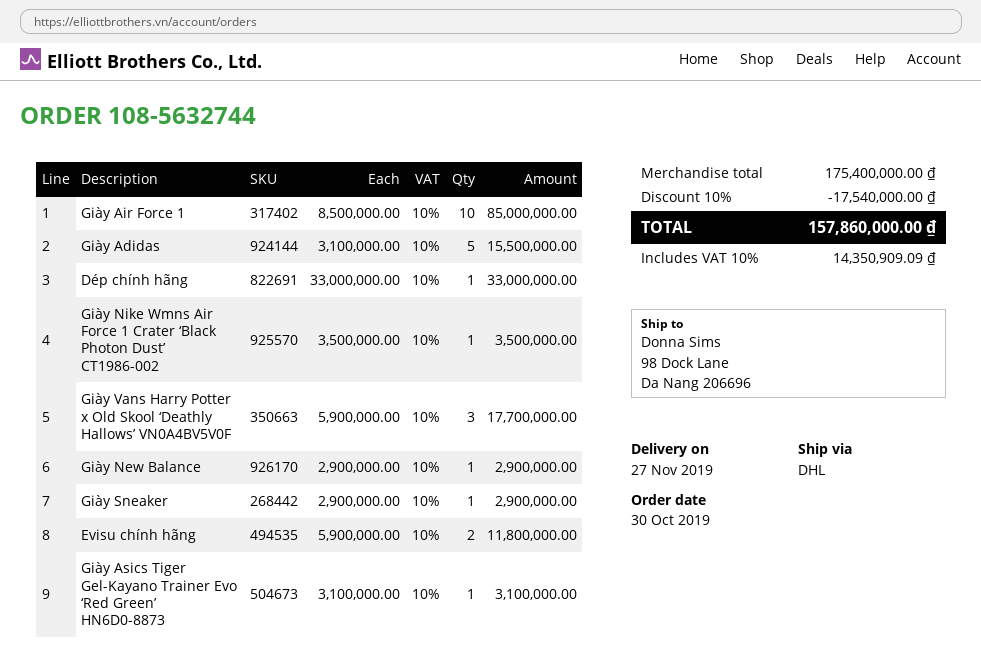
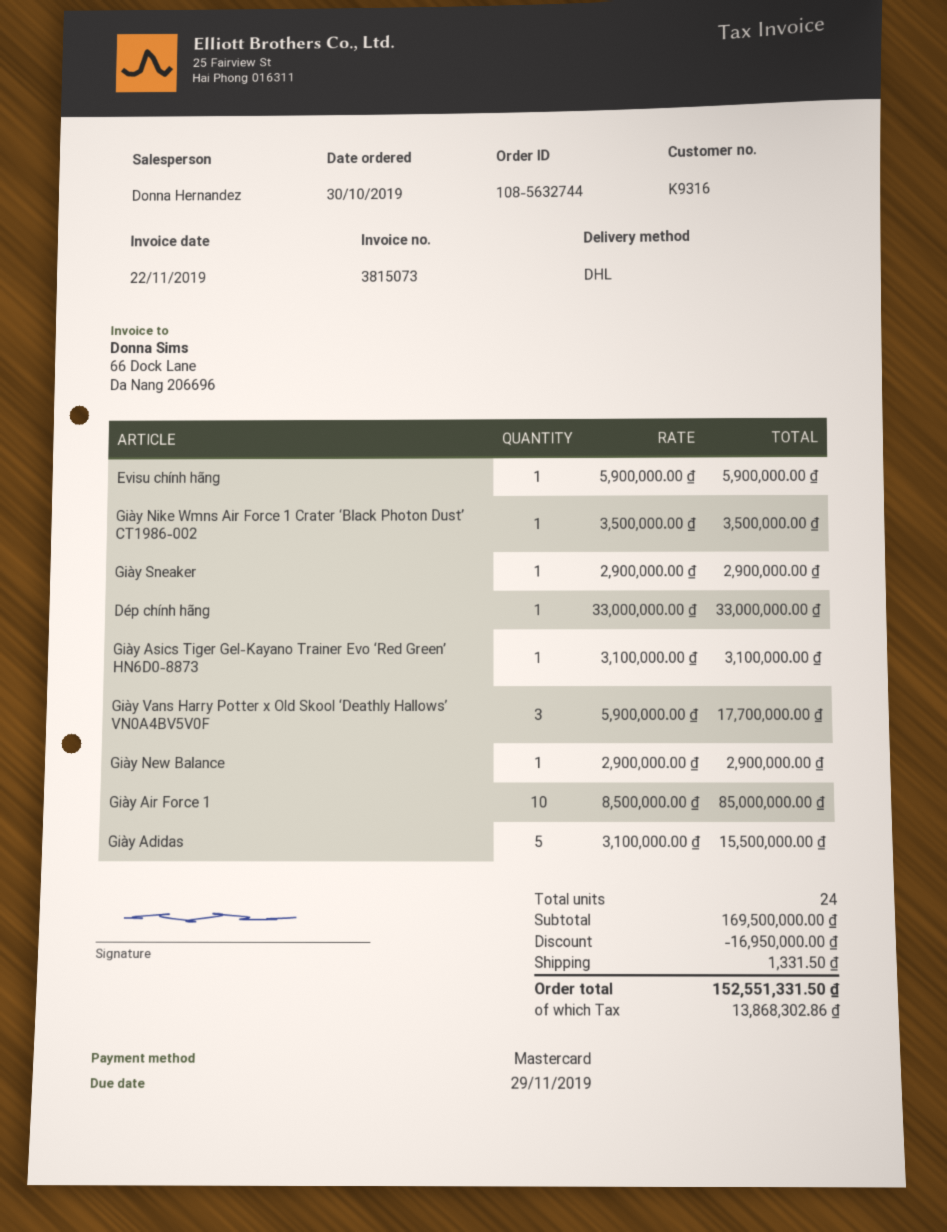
Evisu chính hãng: 2 x 5900000.00 = 11800000.00 -> 1 x 5900000.00 = 5900000.00
subtotal: 175400000.00 -> 169500000.00
discount: 17540000.00 -> 16950000.00
shipping: none -> 1331.50
tax: 14350909.09 -> 13868302.86
total: 157860000.00 -> 152551331.50

